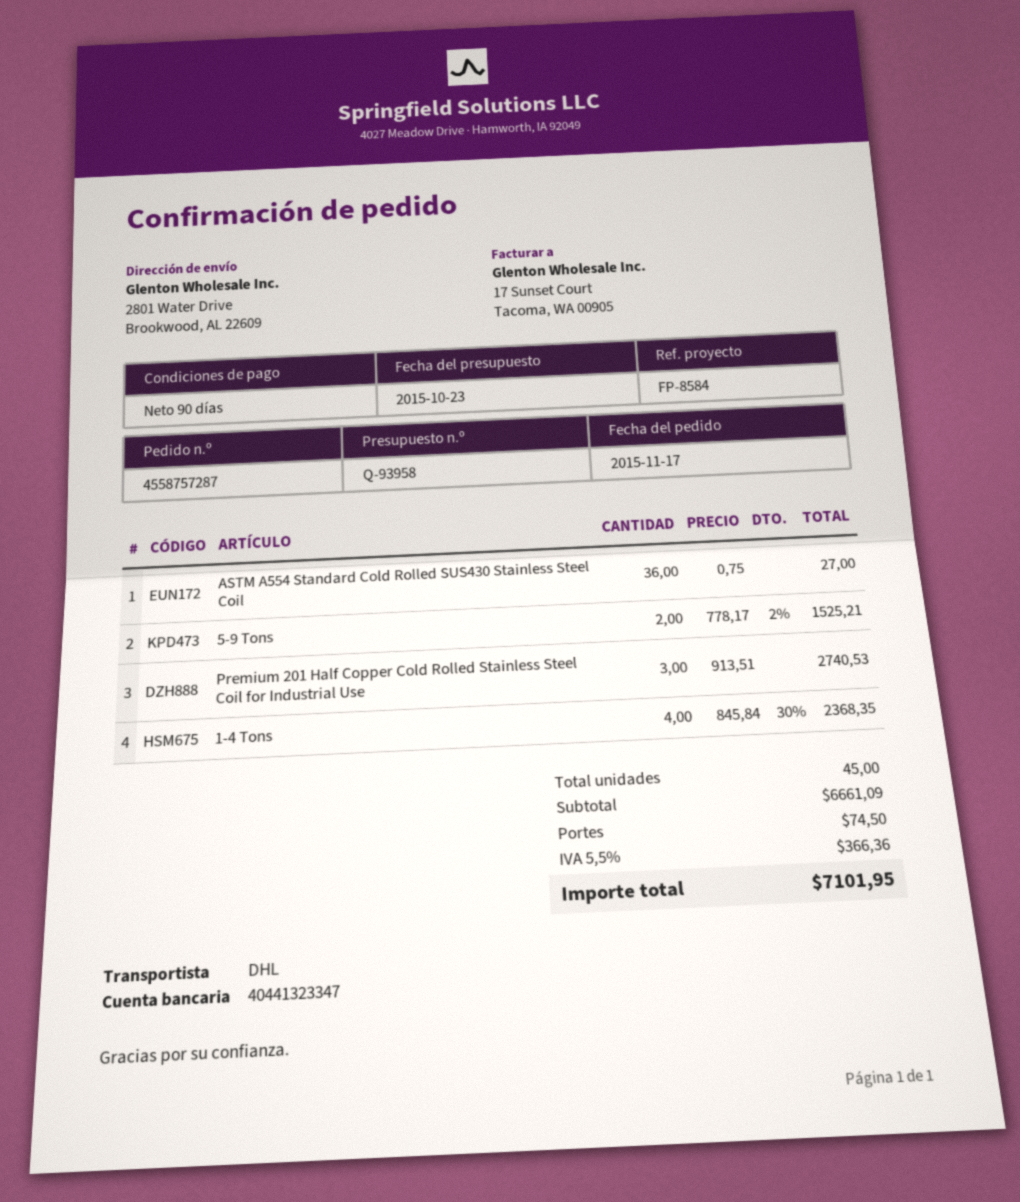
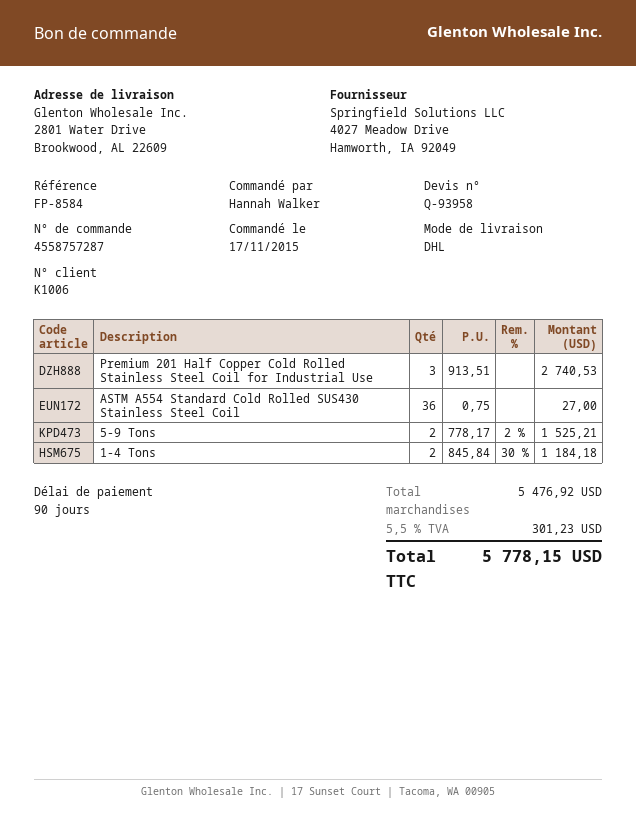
1-4 Tons: 4 x 845.84 - 30% = 2368.35 -> 2 x 845.84 - 30% = 1184.18
subtotal: 6661.09 -> 5476.92
shipping: 74.50 -> none
tax: 5.5% = 366.36 -> 5.5% = 301.23
total: 7101.95 -> 5778.15

